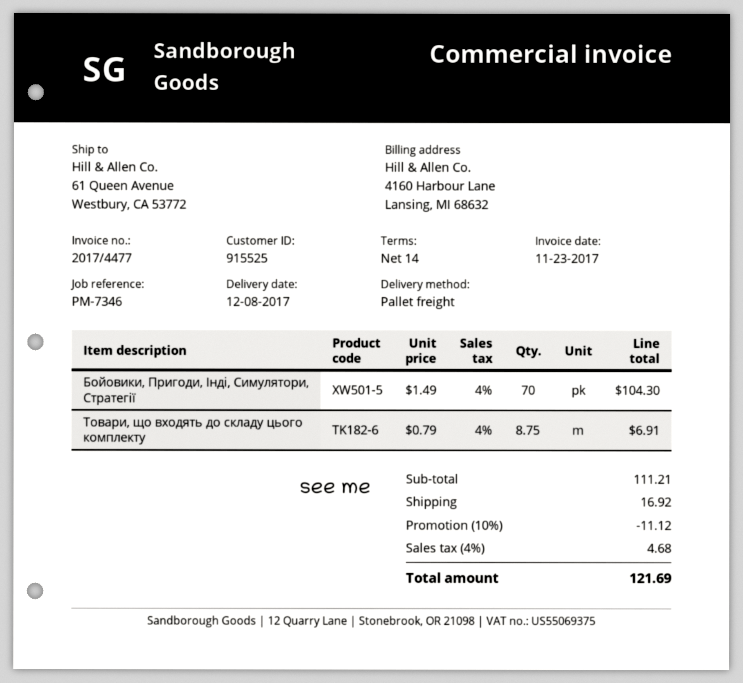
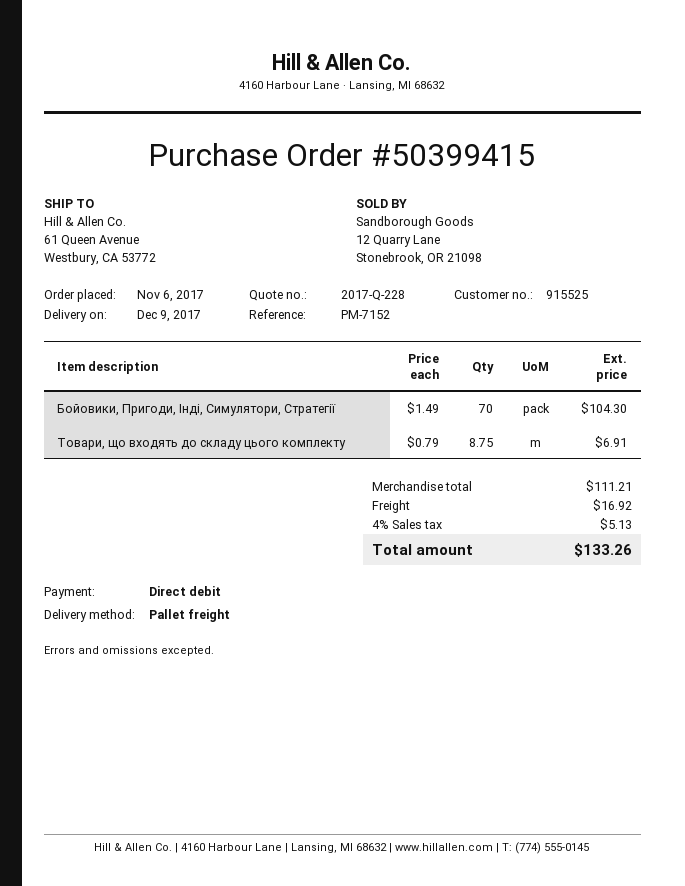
delivery date: 2017-12-08 -> 2017-12-09
reference: PM-7346 -> PM-7152
discount: 10% = 11.12 -> none
tax: 4% = 4.68 -> 4% = 5.13
total: 121.69 -> 133.26

